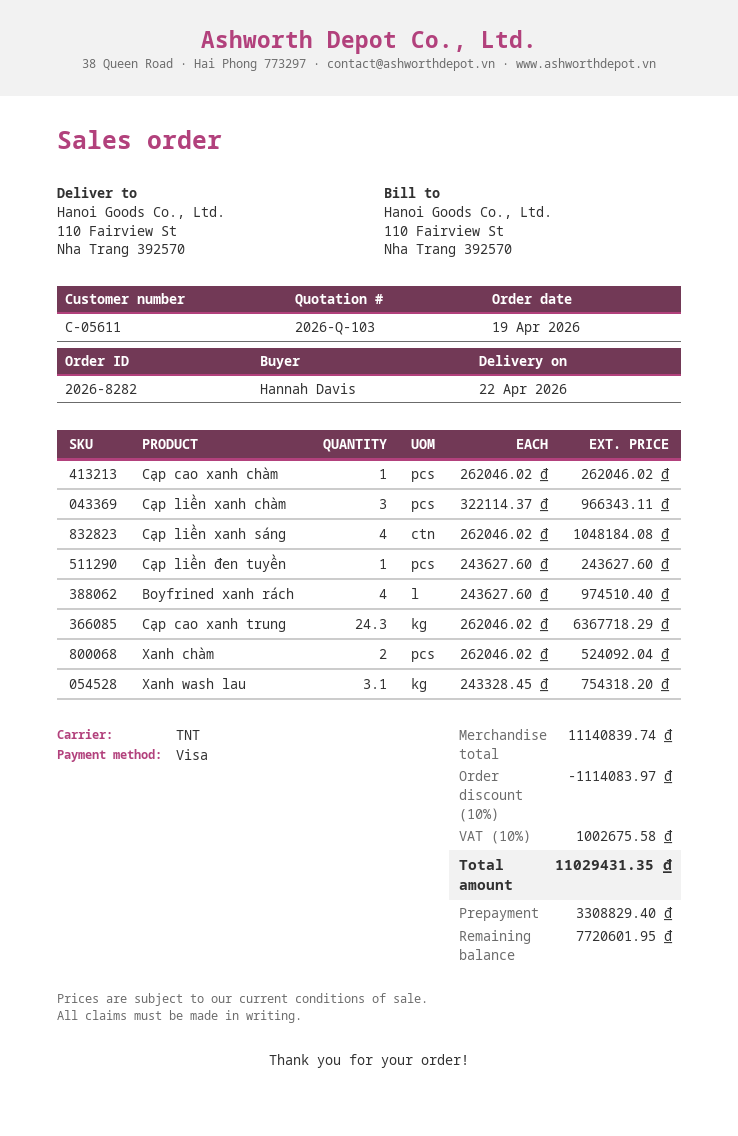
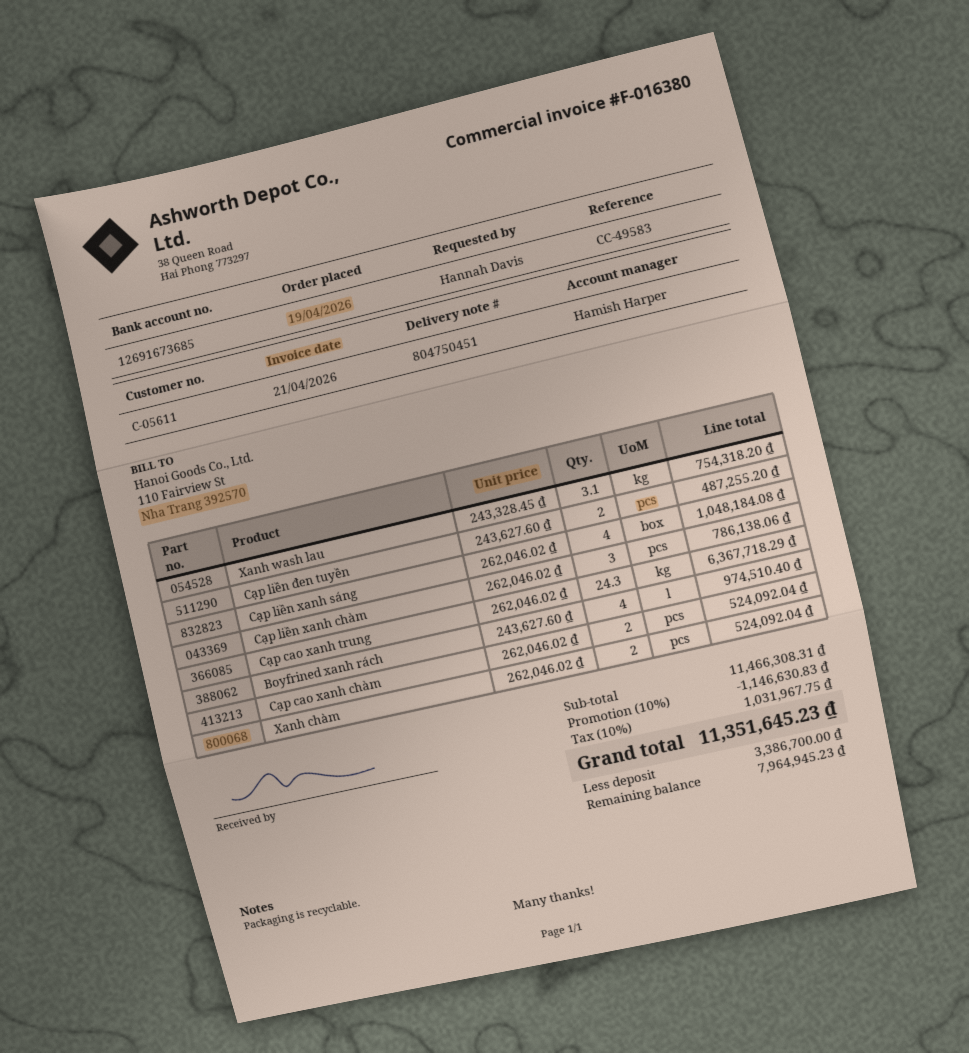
Cạp cao xanh chàm: 1 x 262046.02 = 262046.02 -> 2 x 262046.02 = 524092.04
Cạp liền xanh chàm: 3 x 322114.37 = 966343.11 -> 3 x 262046.02 = 786138.06
Cạp liền đen tuyền: 1 x 243627.60 = 243627.60 -> 2 x 243627.60 = 487255.20
subtotal: 11140839.74 -> 11466308.31
discount: 10% = 1114083.97 -> 10% = 1146630.83
tax: 10% = 1002675.58 -> 10% = 1031967.75
total: 11029431.35 -> 11351645.23
deposit: 3308829.40 -> 3386700.00
balance: 7720601.95 -> 7964945.23

